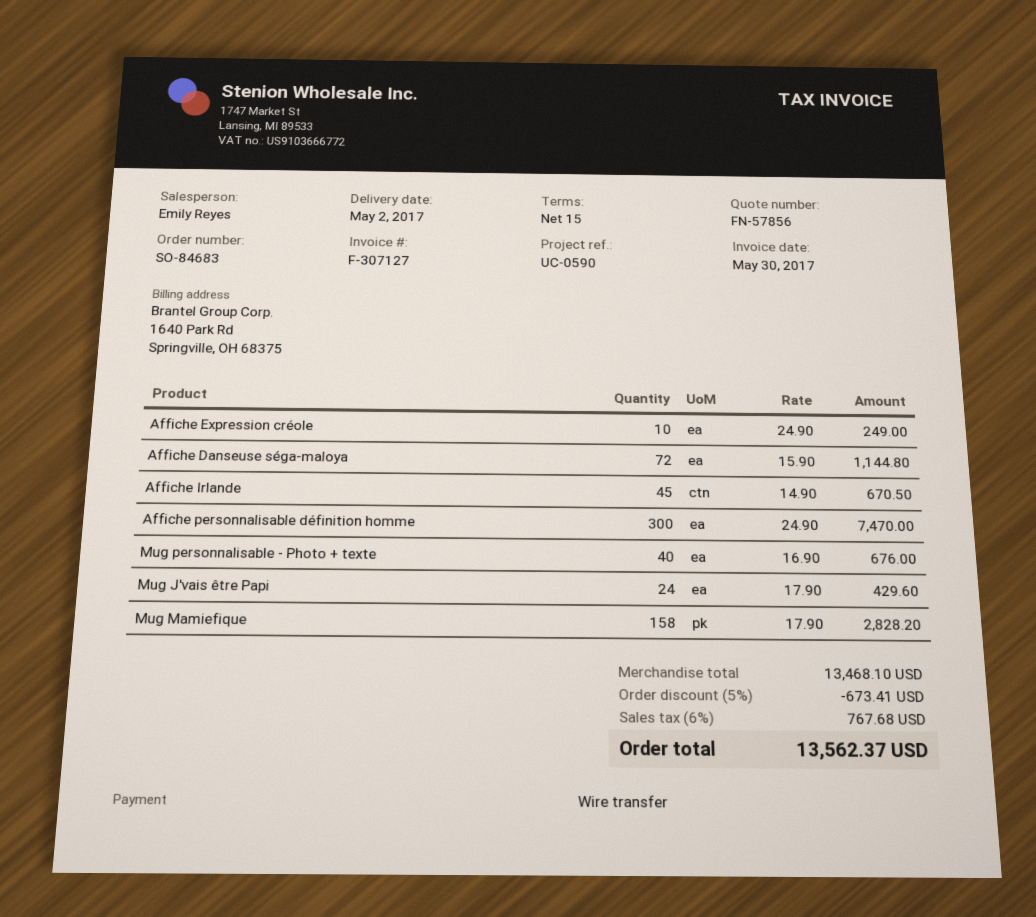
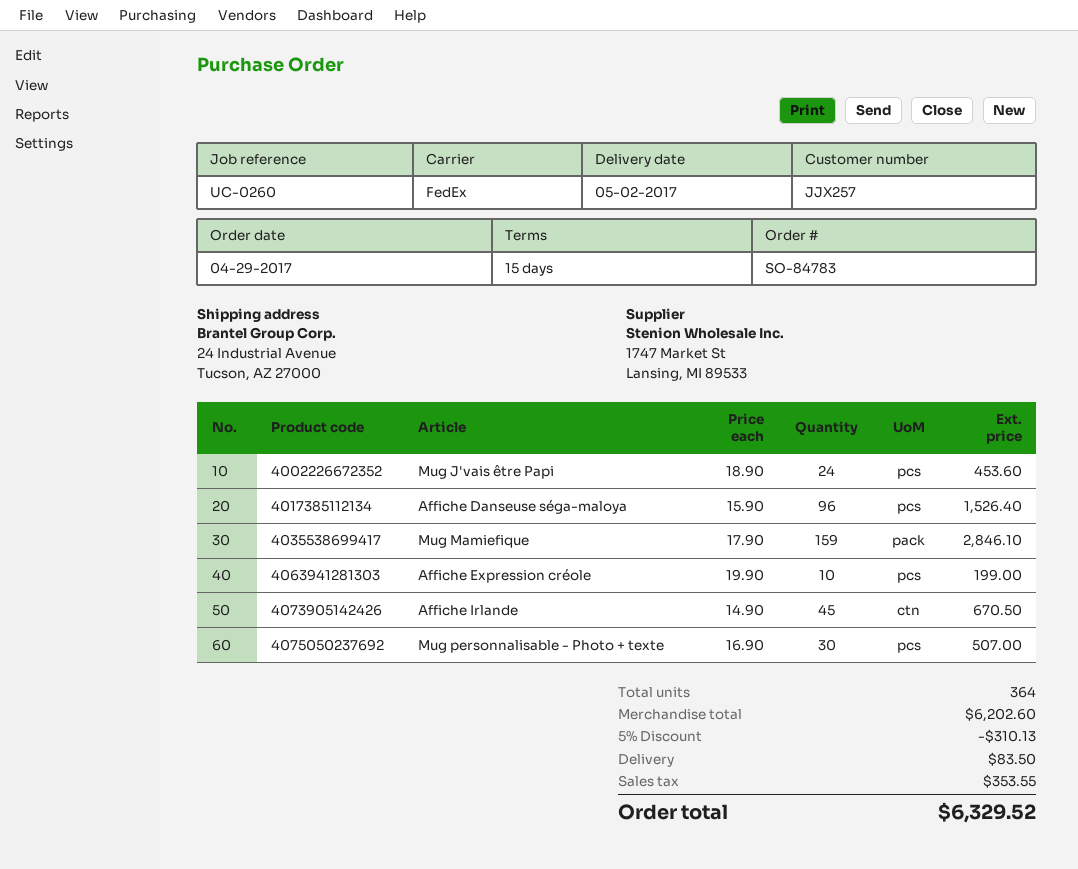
order number: SO-84683 -> SO-84783
reference: UC-0590 -> UC-0260
Affiche Expression créole: 10 x 24.90 = 249.00 -> 10 x 19.90 = 199.00
Affiche Danseuse séga-maloya: 72 x 15.90 = 1144.80 -> 96 x 15.90 = 1526.40
Affiche personnalisable définition homme: 300 x 24.90 = 7470.00 -> none
Mug personnalisable - Photo + texte: 40 x 16.90 = 676.00 -> 30 x 16.90 = 507.00
Mug J'vais être Papi: 24 x 17.90 = 429.60 -> 24 x 18.90 = 453.60
Mug Mamiefique: 158 x 17.90 = 2828.20 -> 159 x 17.90 = 2846.10
subtotal: 13468.10 -> 6202.60
discount: 5% = 673.41 -> 5% = 310.13
shipping: none -> 83.50
tax: 767.68 -> 353.55
total: 13562.37 -> 6329.52

